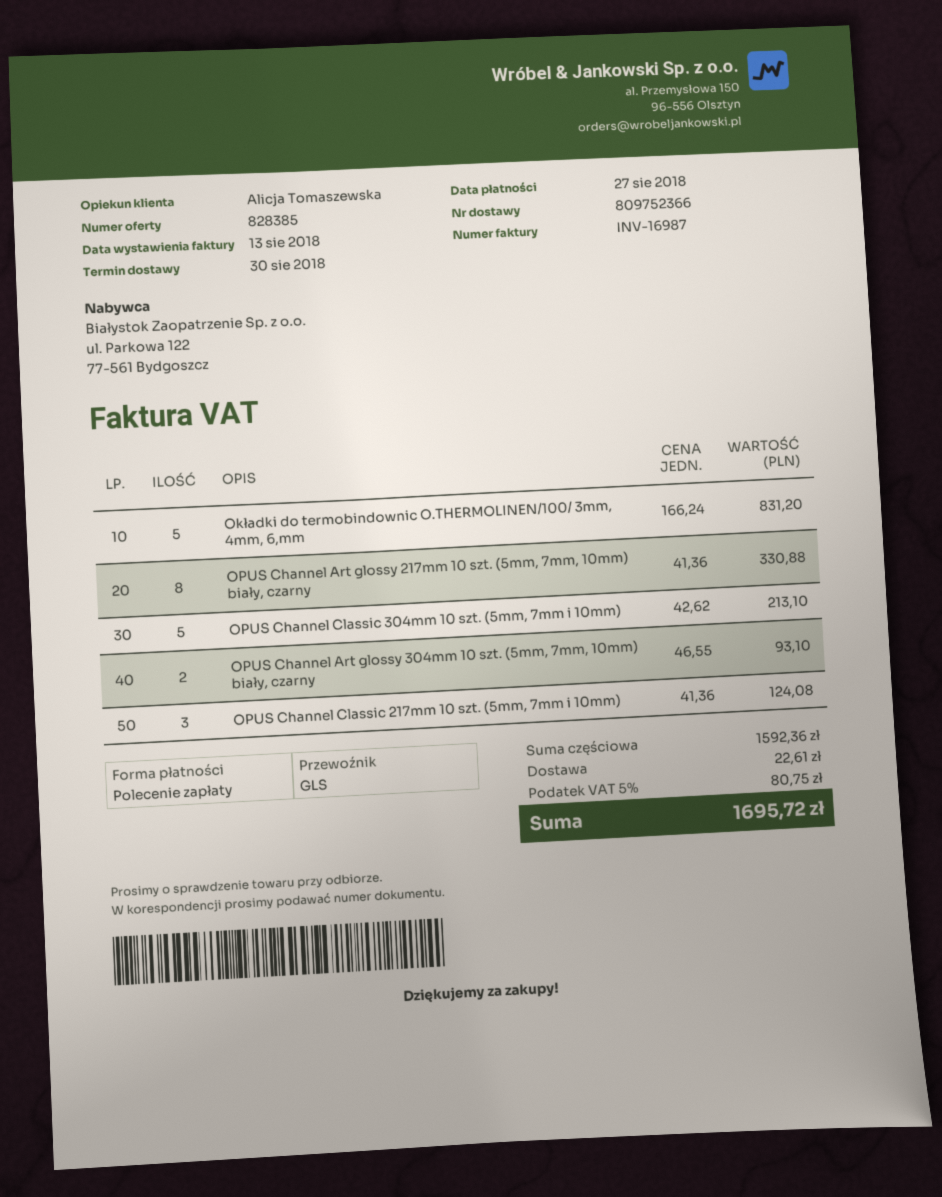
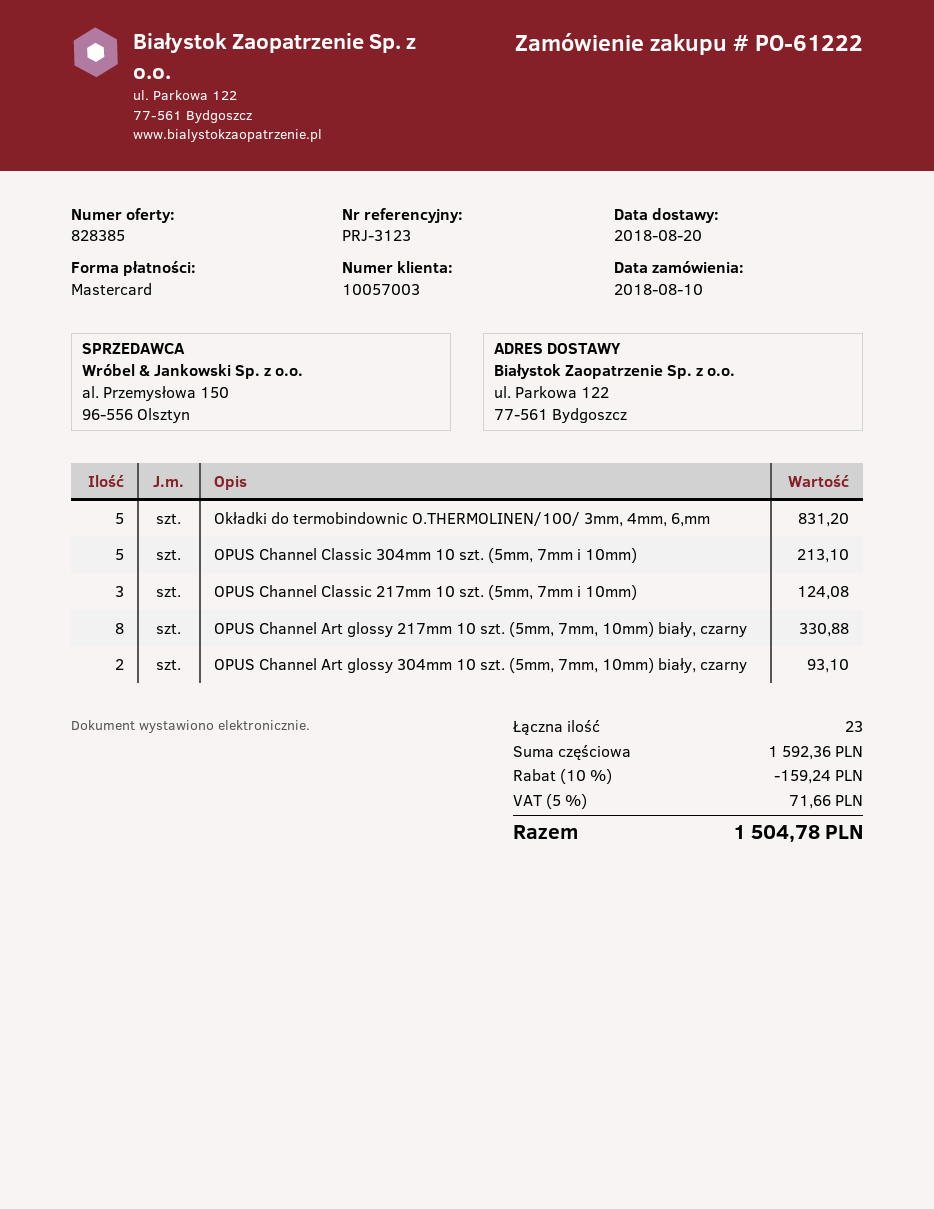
delivery date: 2018-08-30 -> 2018-08-20
payment method: direct debit -> Mastercard
discount: none -> 10% = 159.24
shipping: 22.61 -> none
tax: 5% = 80.75 -> 5% = 71.66
total: 1695.72 -> 1504.78

